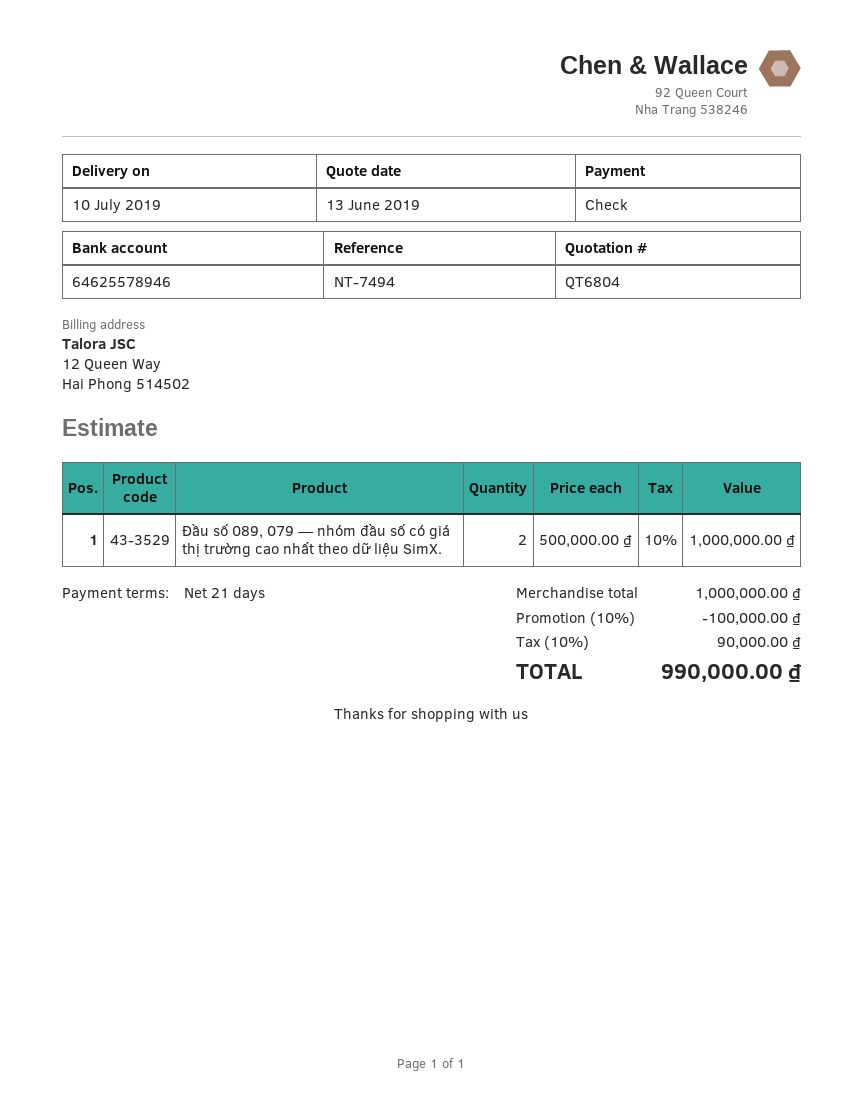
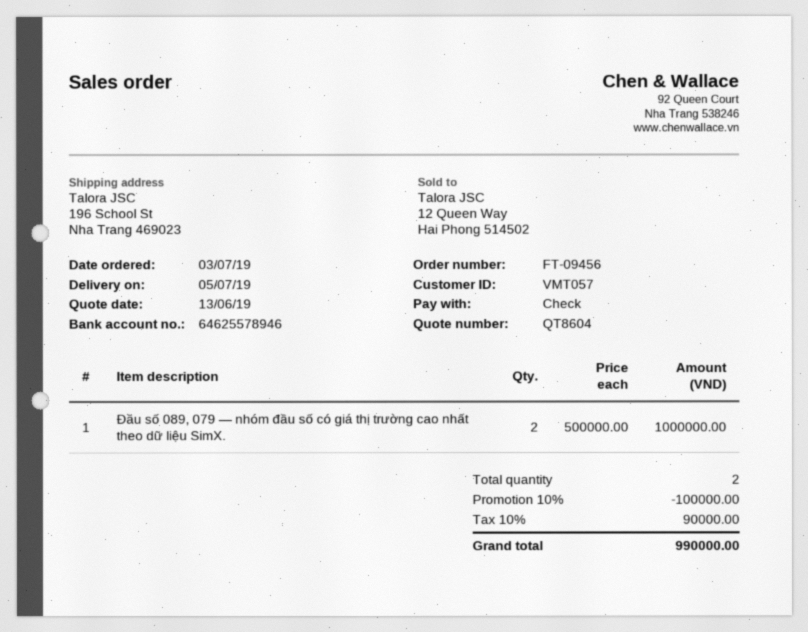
quote number: QT6804 -> QT8604
delivery date: 2019-07-10 -> 2019-07-05

